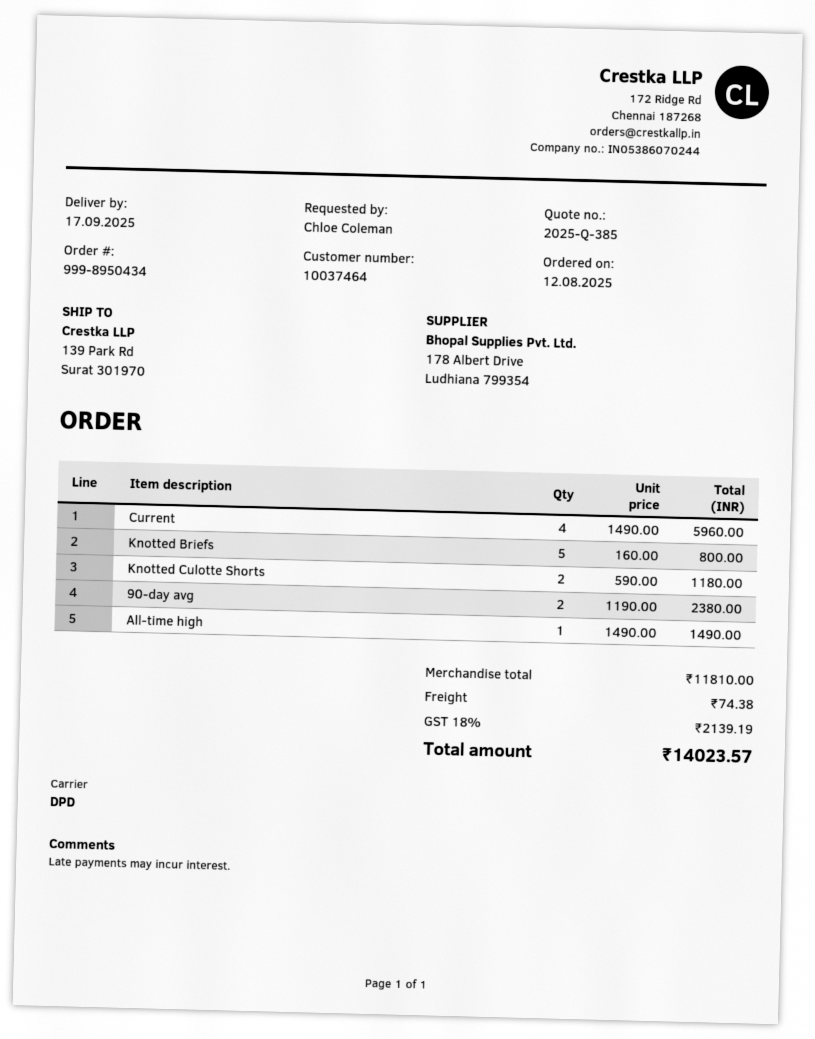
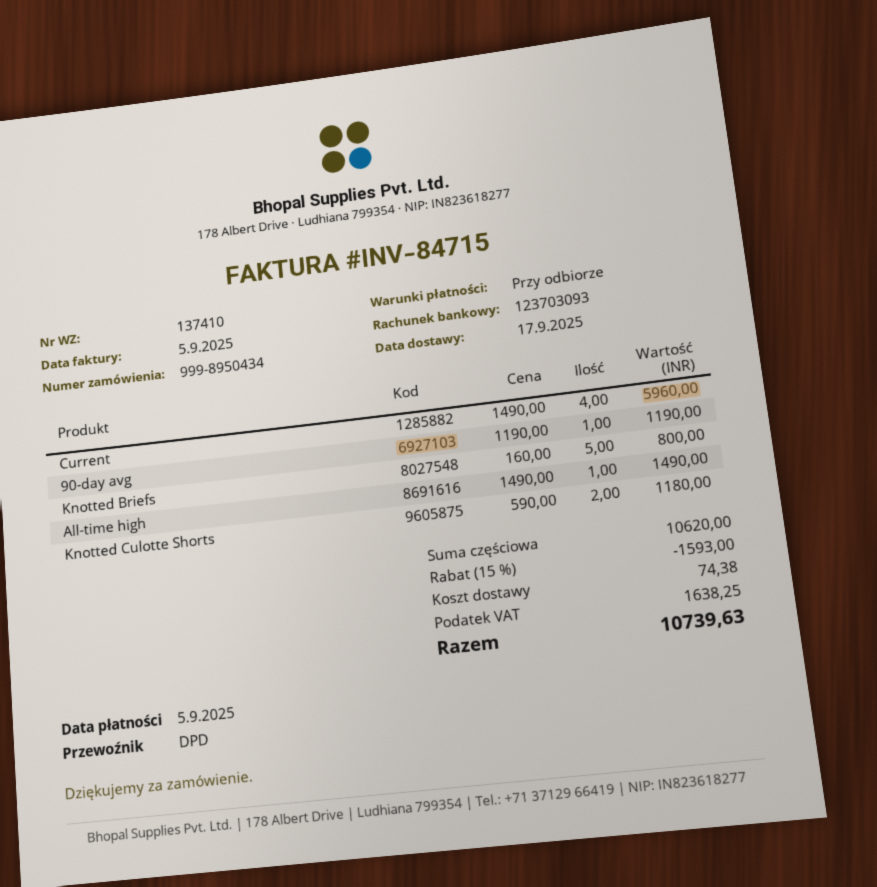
90-day avg: 2 x 1190.00 = 2380.00 -> 1 x 1190.00 = 1190.00
subtotal: 11810.00 -> 10620.00
discount: none -> 15% = 1593.00
tax: 2139.19 -> 1638.25
total: 14023.57 -> 10739.63

